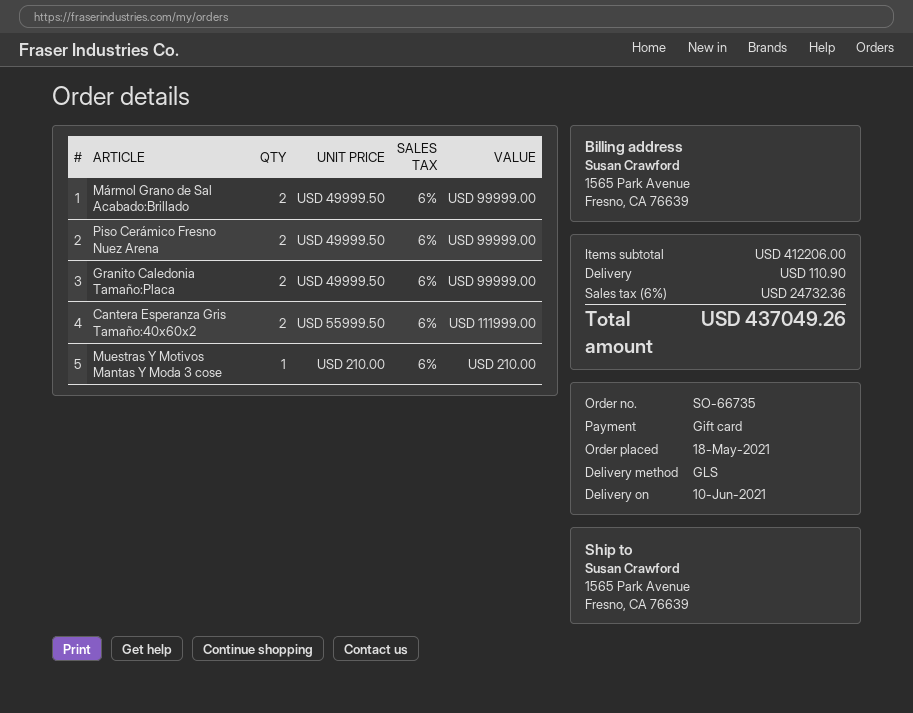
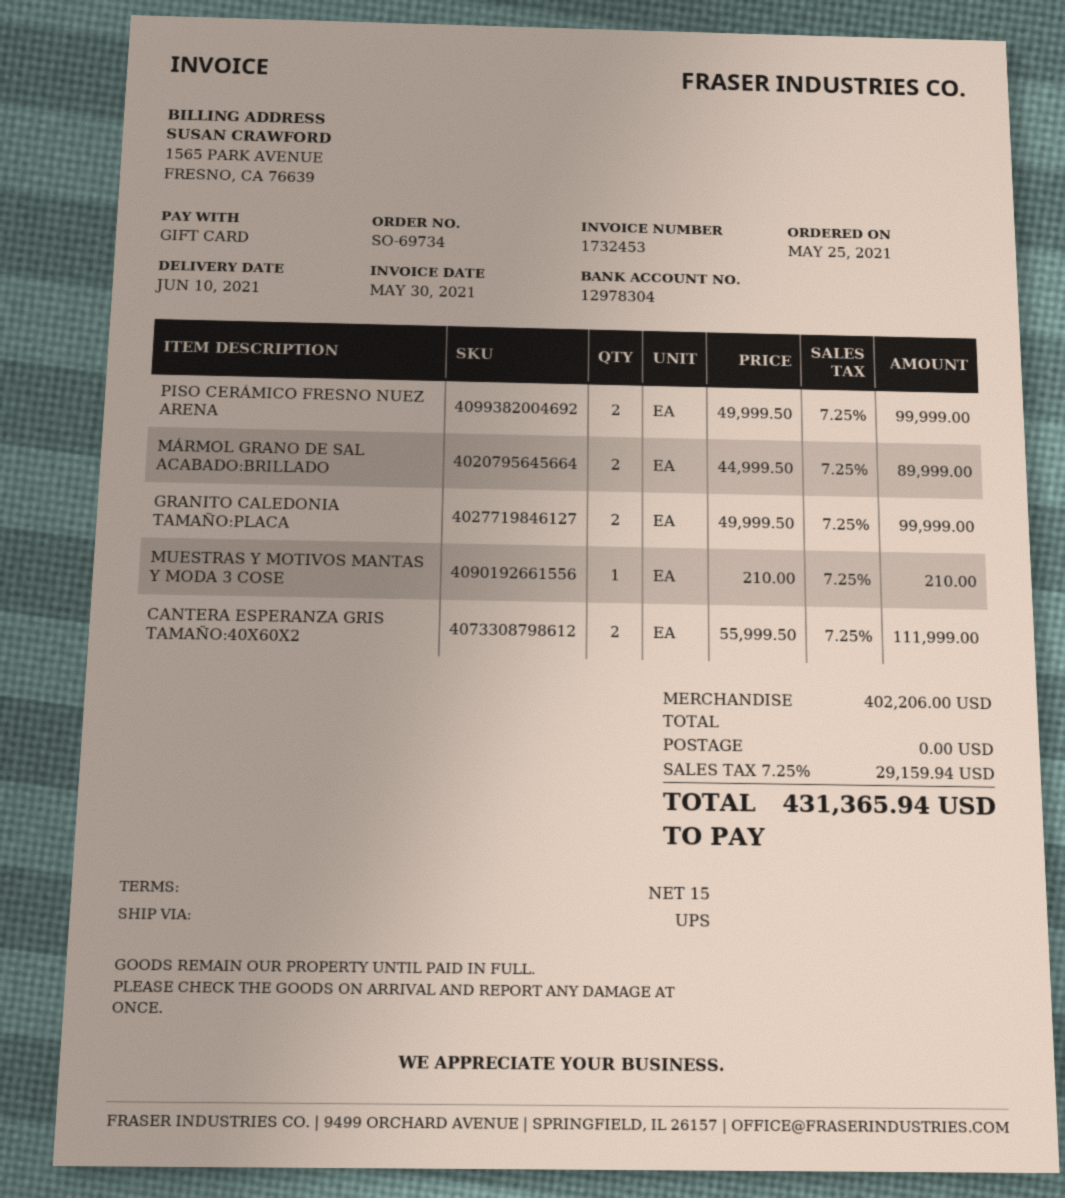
order number: SO-66735 -> SO-69734
order date: 2021-05-18 -> 2021-05-25
shipping method: GLS -> UPS
Mármol Grano de Sal Acabado:Brillado: 2 x 49999.50 = 99999.00 -> 2 x 44999.50 = 89999.00
subtotal: 412206.00 -> 402206.00
shipping: 110.90 -> 0.00
tax: 6% = 24732.36 -> 7.25% = 29159.94
total: 437049.26 -> 431365.94

